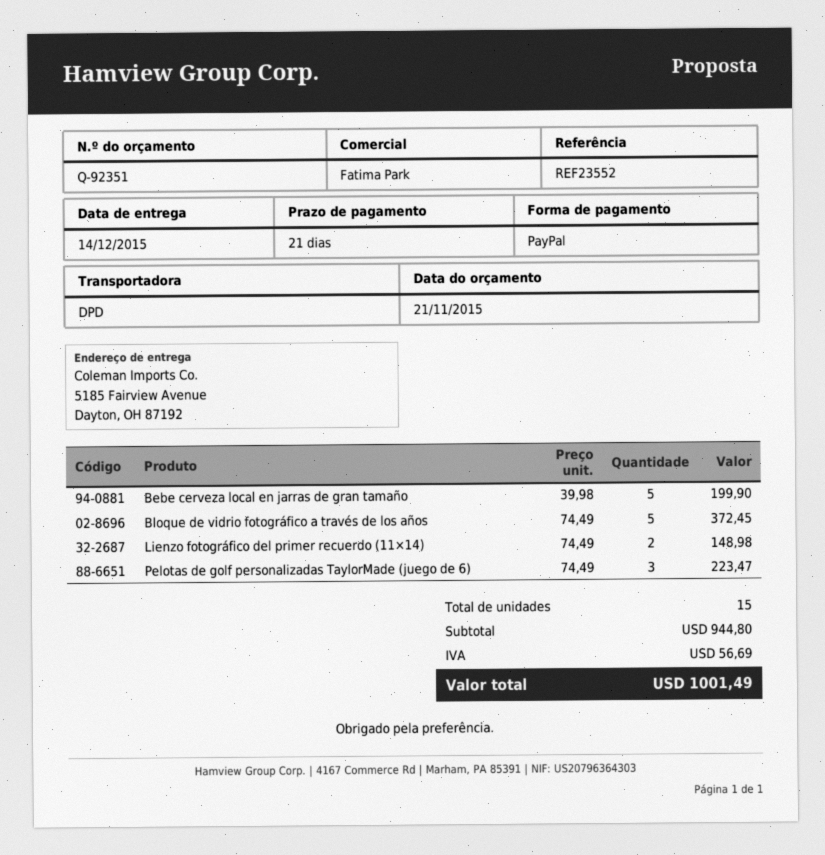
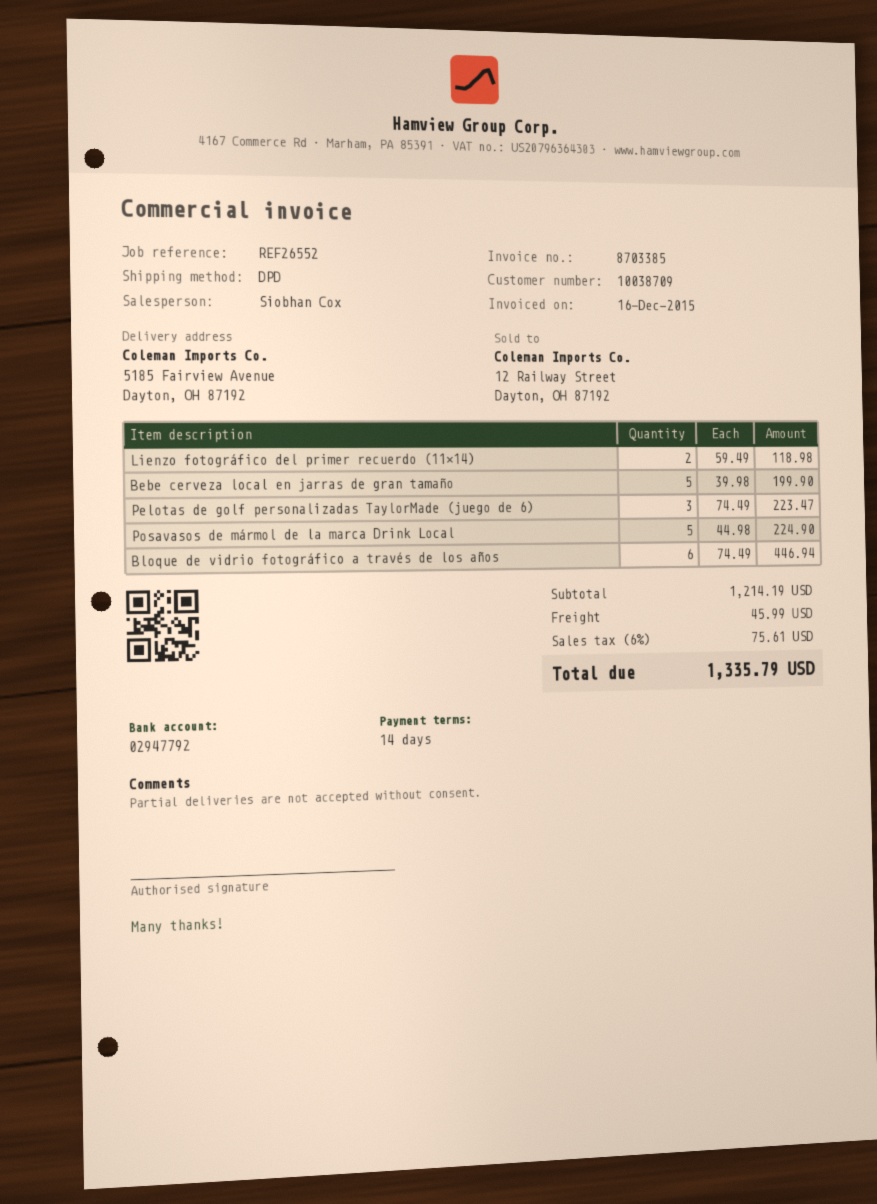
payment terms: 21 days -> 14 days
reference: REF23552 -> REF26552
sales rep: Fatima Park -> Siobhan Cox
Bloque de vidrio fotográfico a través de los años: 5 x 74.49 = 372.45 -> 6 x 74.49 = 446.94
Lienzo fotográfico del primer recuerdo (11×14): 2 x 74.49 = 148.98 -> 2 x 59.49 = 118.98
Posavasos de mármol de la marca Drink Local: none -> 5 x 44.98 = 224.90
subtotal: 944.80 -> 1214.19
shipping: none -> 45.99
tax: 56.69 -> 75.61
total: 1001.49 -> 1335.79

